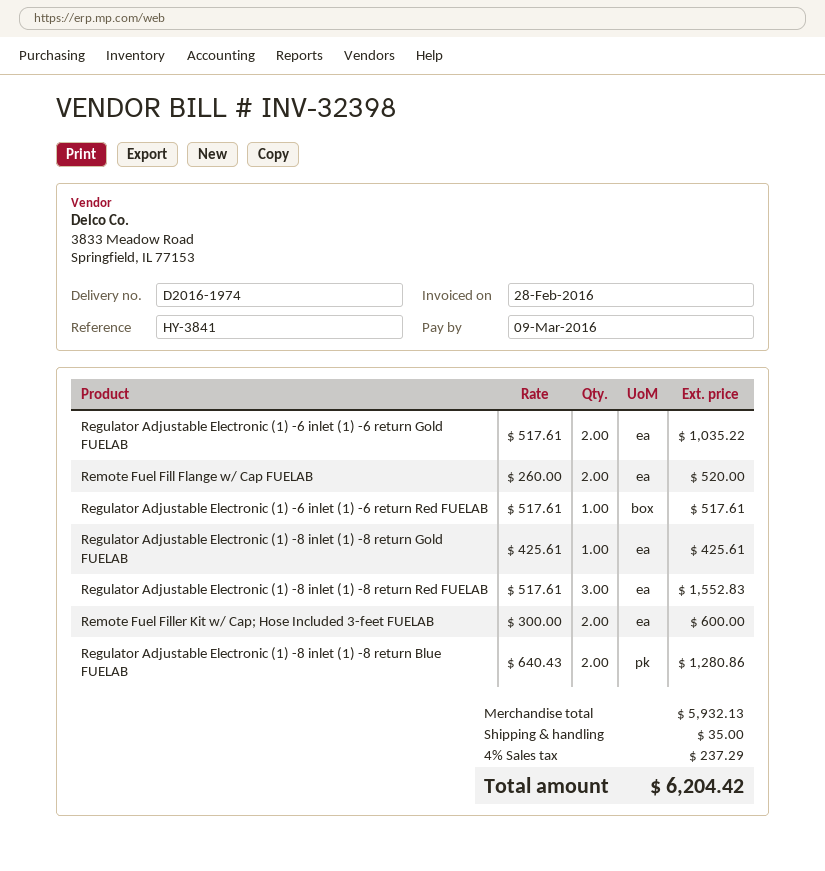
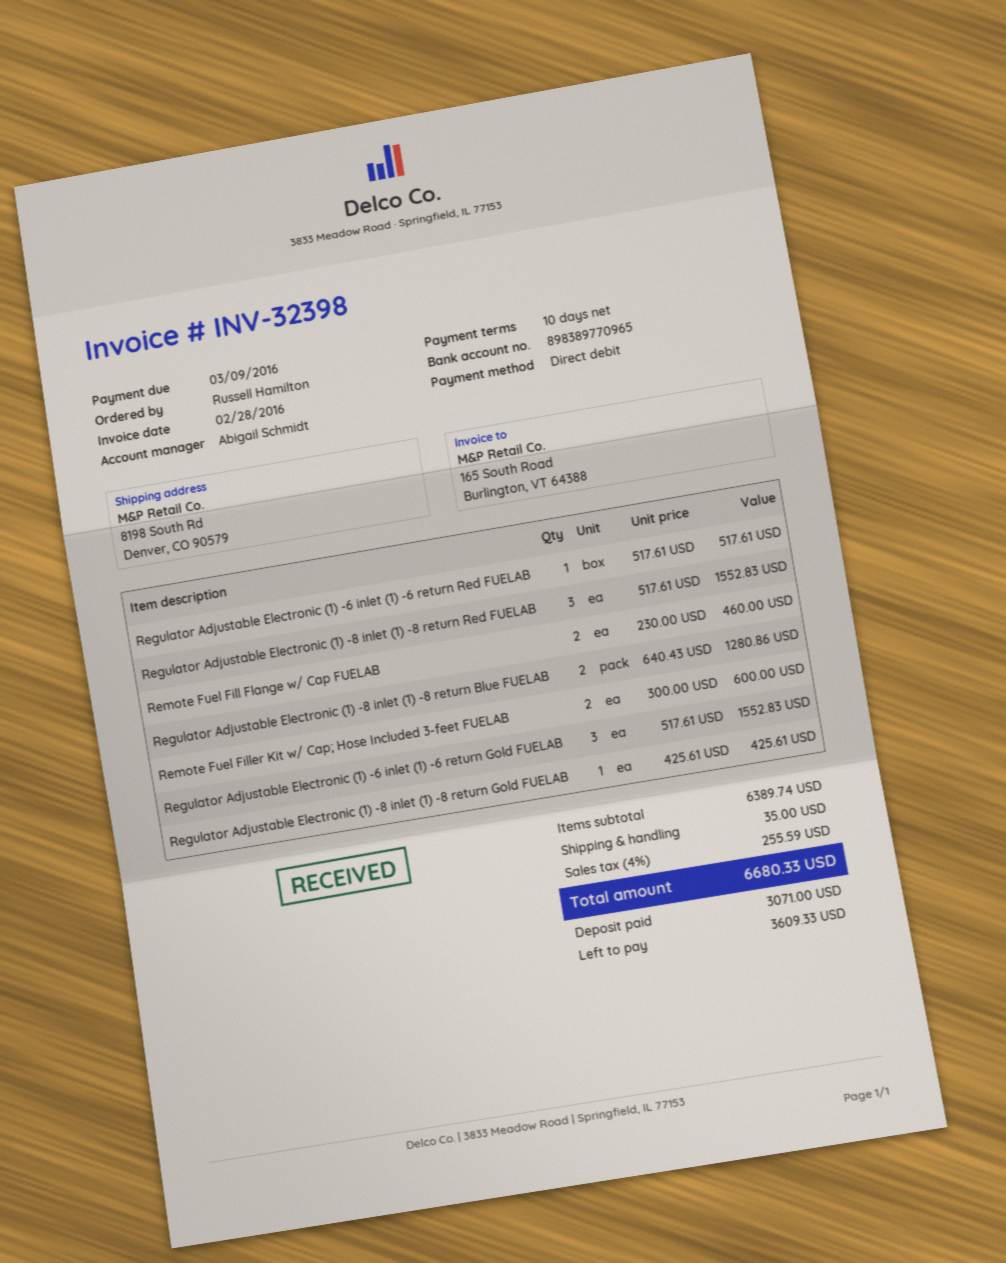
Regulator Adjustable Electronic (1) -6 inlet (1) -6 return Gold FUELAB: 2 x 517.61 = 1035.22 -> 3 x 517.61 = 1552.83
Remote Fuel Fill Flange w/ Cap FUELAB: 2 x 260.00 = 520.00 -> 2 x 230.00 = 460.00
subtotal: 5932.13 -> 6389.74
tax: 4% = 237.29 -> 4% = 255.59
total: 6204.42 -> 6680.33

